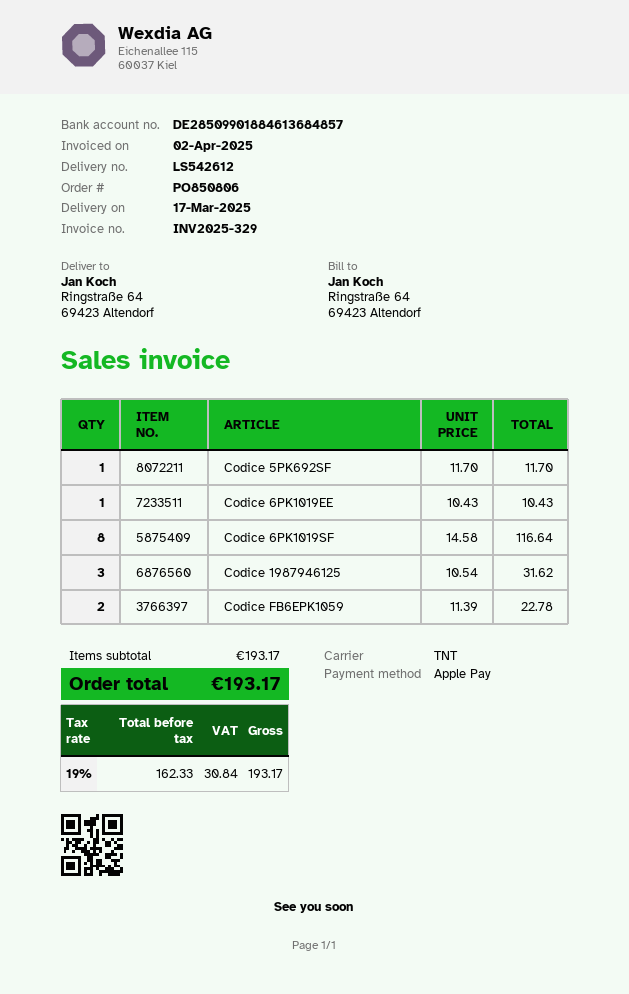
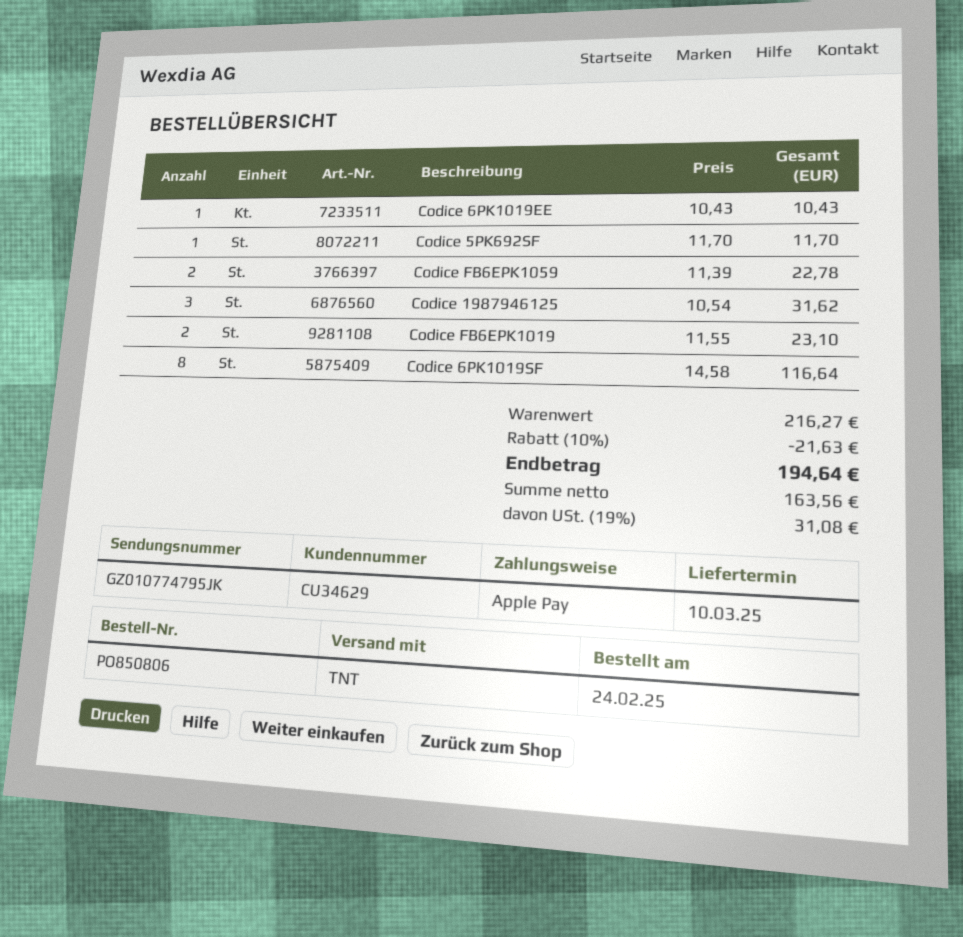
delivery date: 2025-03-17 -> 2025-03-10
Codice FB6EPK1019: none -> 2 x 11.55 = 23.10
subtotal: 193.17 -> 216.27
discount: none -> 10% = 21.63
net: 162.33 -> 163.56
tax: 19% = 30.84 -> 19% = 31.08
total: 193.17 -> 194.64

